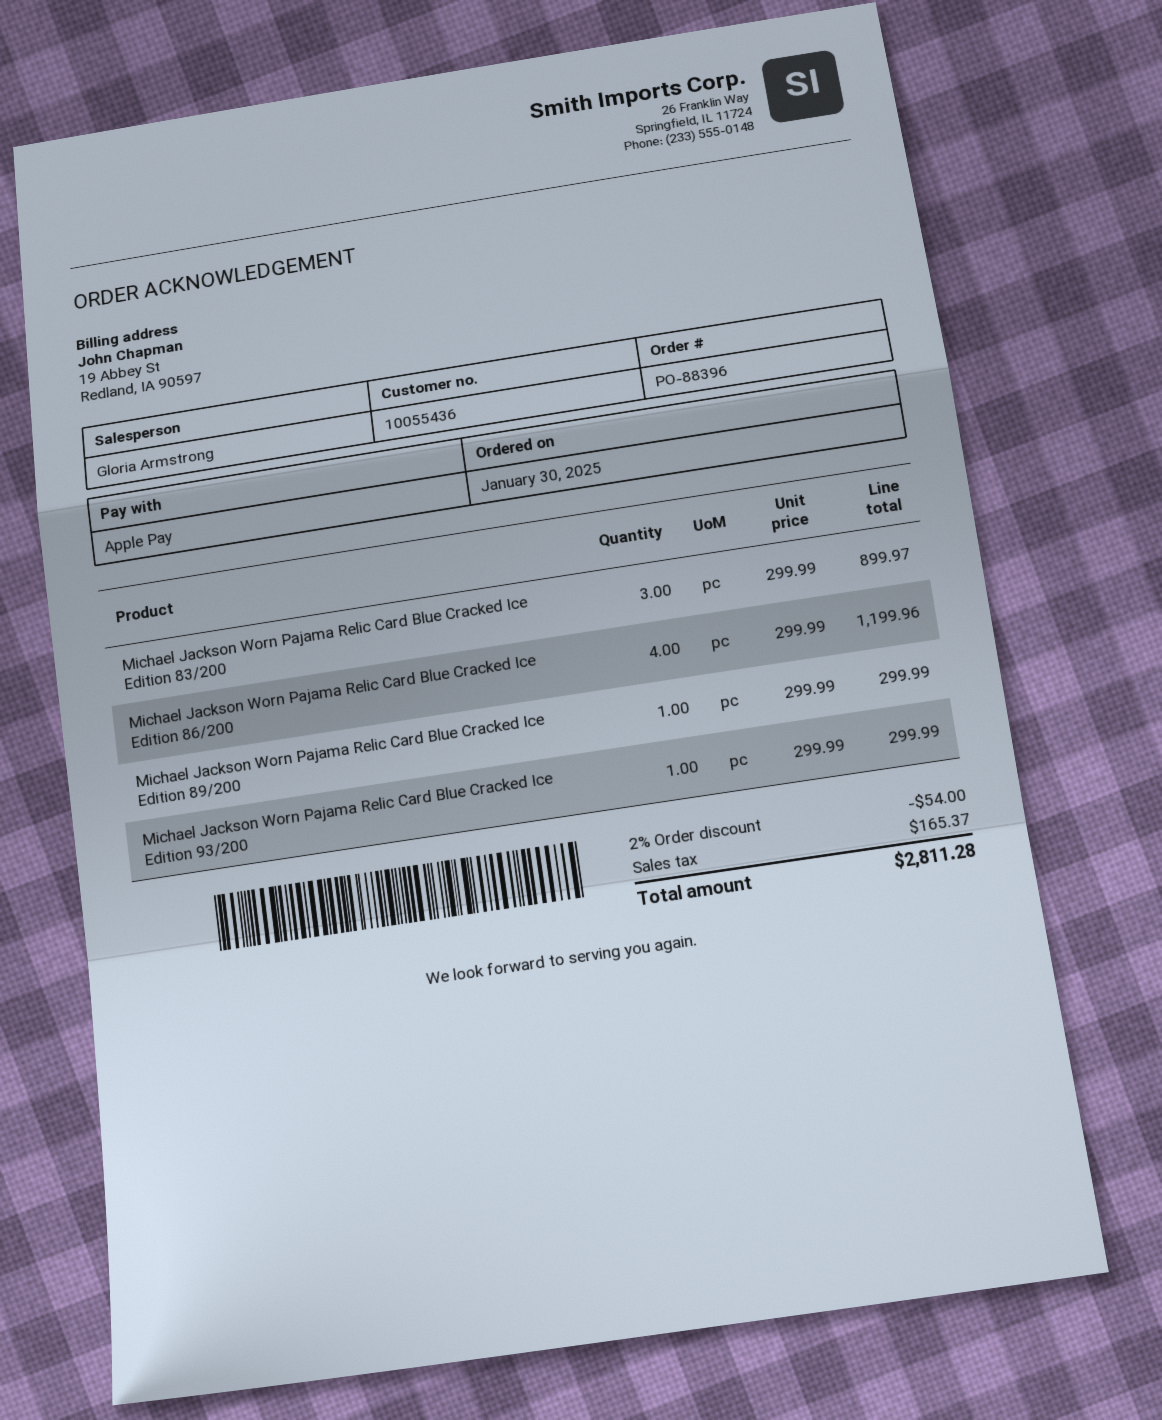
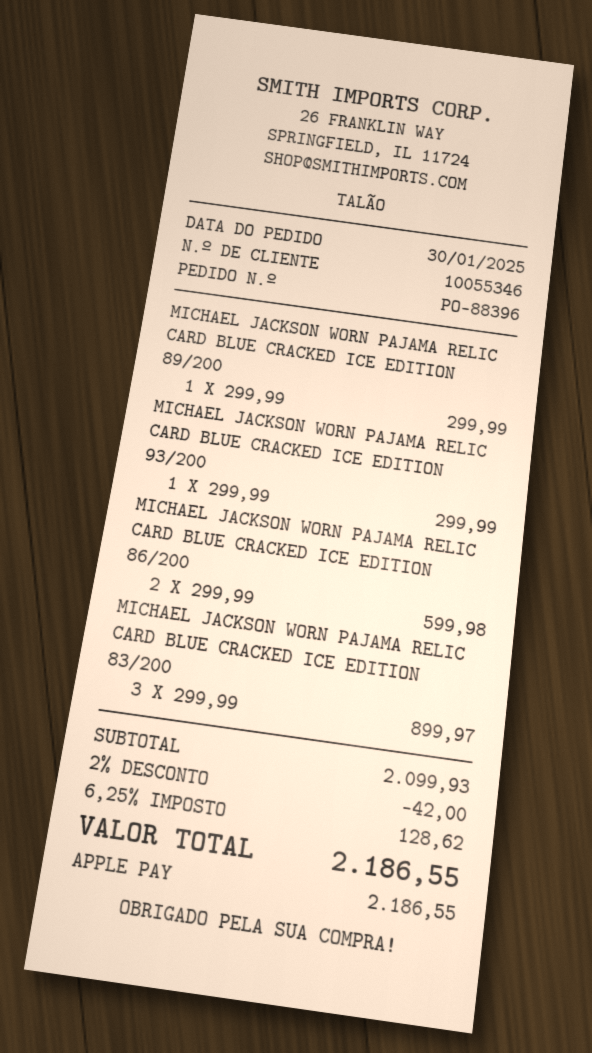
customer number: 10055436 -> 10055346
Michael Jackson Worn Pajama Relic Card Blue Cracked Ice Edition 86/200: 4 x 299.99 = 1199.96 -> 2 x 299.99 = 599.98
discount: 2% = 54.00 -> 2% = 42.00
tax: 165.37 -> 128.62
total: 2811.28 -> 2186.55

